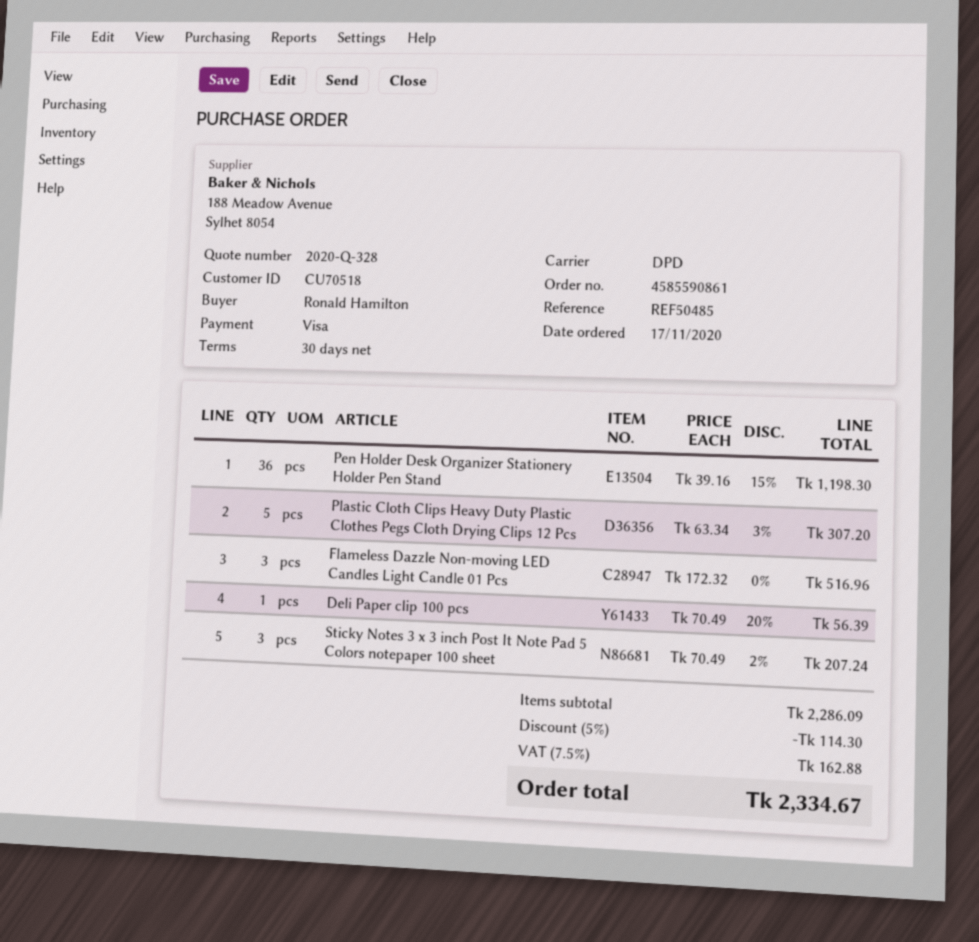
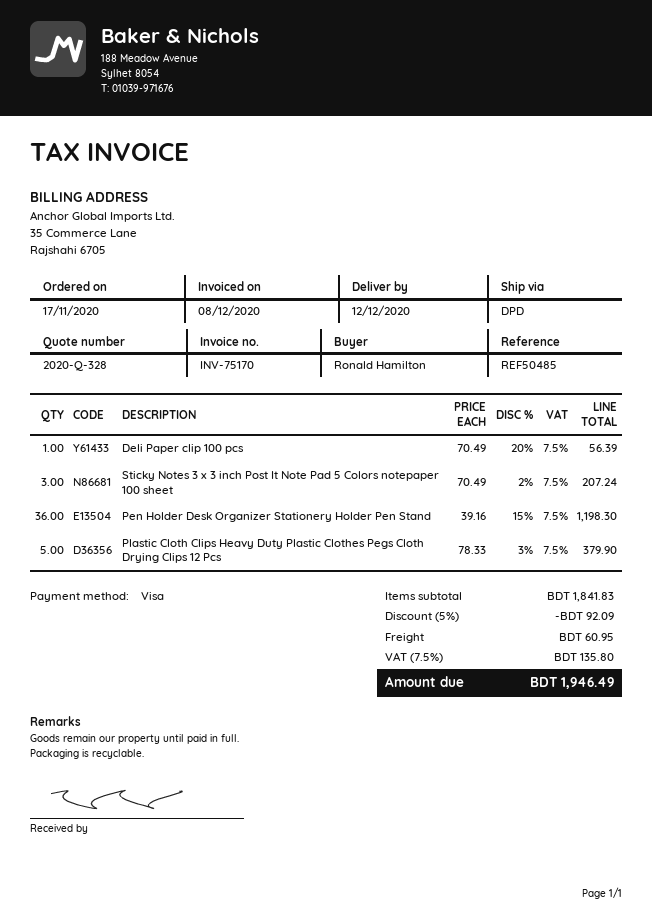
Plastic Cloth Clips Heavy Duty Plastic Clothes Pegs Cloth Drying Clips 12 Pcs: 5 x 63.34 - 3% = 307.20 -> 5 x 78.33 - 3% = 379.90
Flameless Dazzle Non-moving LED Candles Light Candle 01 Pcs: 3 x 172.32 = 516.96 -> none
subtotal: 2286.09 -> 1841.83
discount: 5% = 114.30 -> 5% = 92.09
shipping: none -> 60.95
tax: 7.5% = 162.88 -> 7.5% = 135.80
total: 2334.67 -> 1946.49

